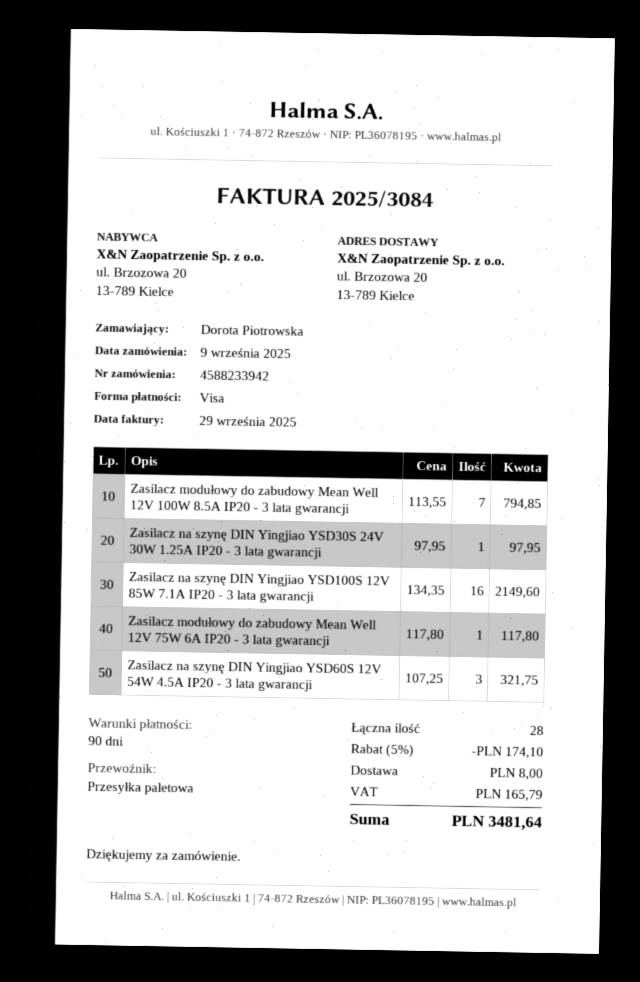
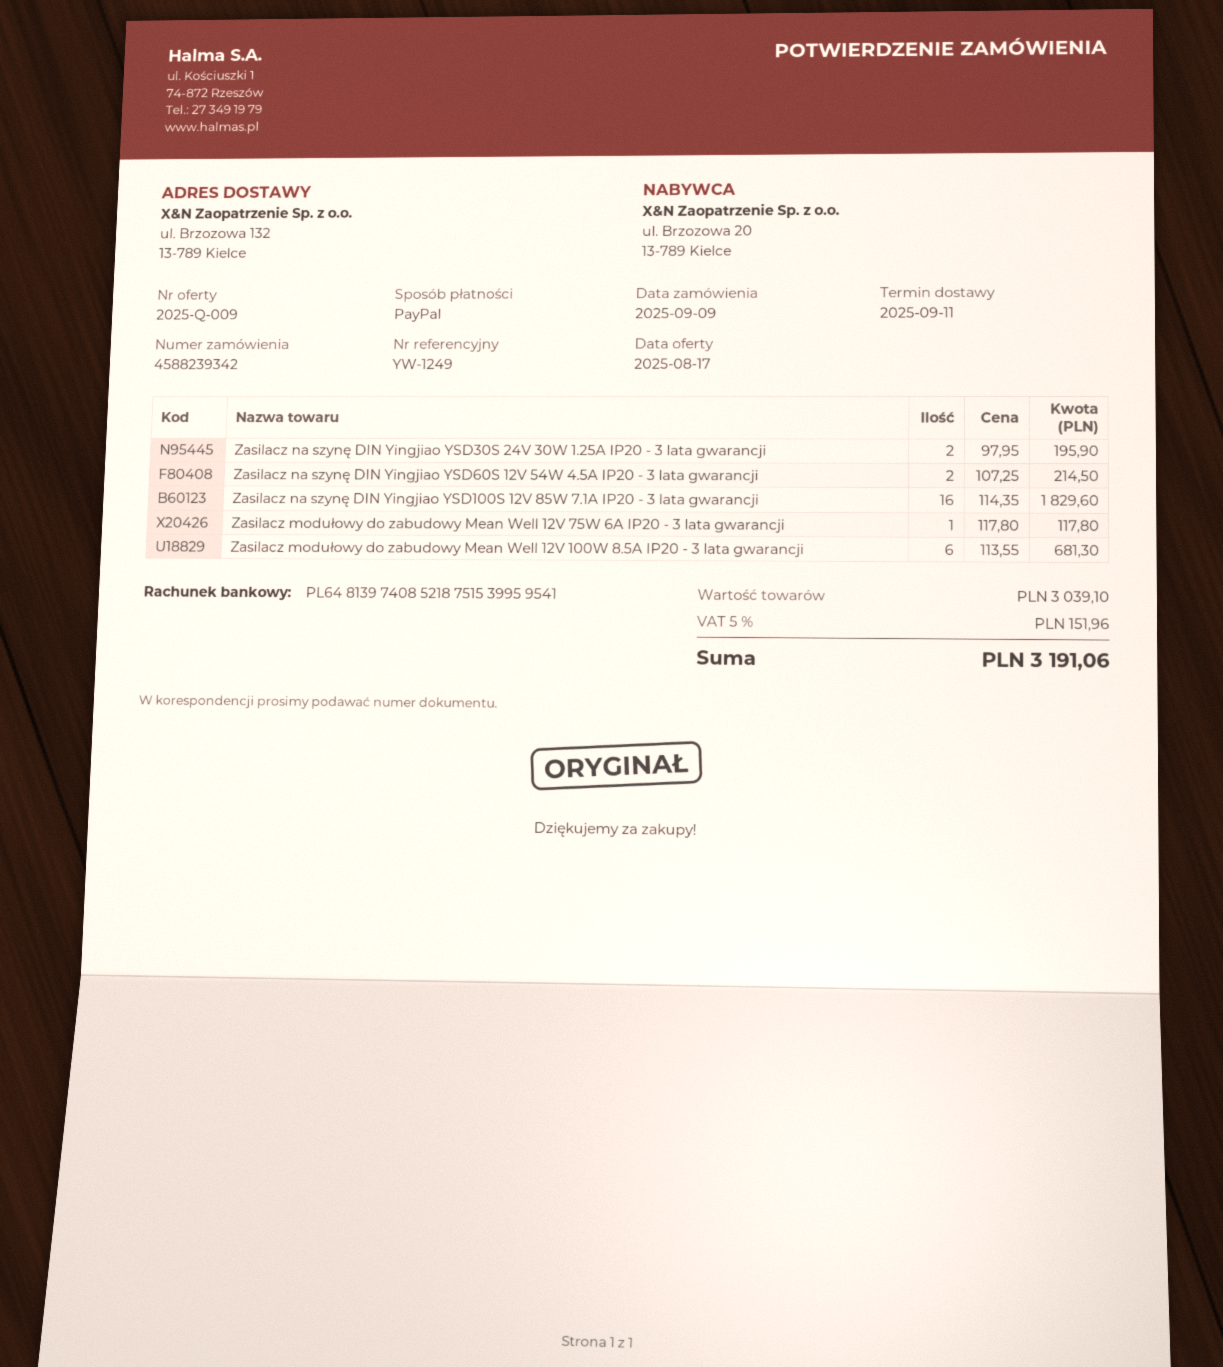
order number: 4588233942 -> 4588239342
payment method: Visa -> PayPal
ship to: ul. Brzozowa 20, 13-789 Kielce -> ul. Brzozowa 132, 13-789 Kielce
Zasilacz modułowy do zabudowy Mean Well 12V 100W 8.5A IP20 - 3 lata gwarancji: 7 x 113.55 = 794.85 -> 6 x 113.55 = 681.30
Zasilacz na szynę DIN Yingjiao YSD30S 24V 30W 1.25A IP20 - 3 lata gwarancji: 1 x 97.95 = 97.95 -> 2 x 97.95 = 195.90
Zasilacz na szynę DIN Yingjiao YSD100S 12V 85W 7.1A IP20 - 3 lata gwarancji: 16 x 134.35 = 2149.60 -> 16 x 114.35 = 1829.60
Zasilacz na szynę DIN Yingjiao YSD60S 12V 54W 4.5A IP20 - 3 lata gwarancji: 3 x 107.25 = 321.75 -> 2 x 107.25 = 214.50
discount: 5% = 174.10 -> none
shipping: 8.00 -> none
tax: 165.79 -> 151.96
total: 3481.64 -> 3191.06

